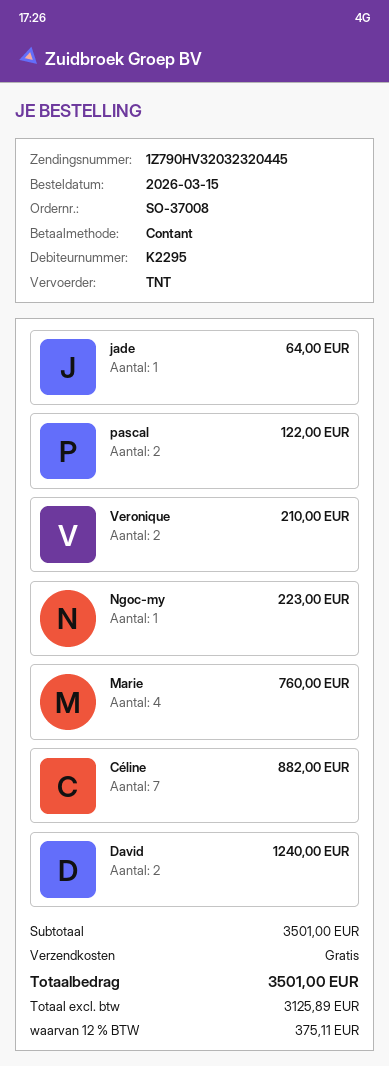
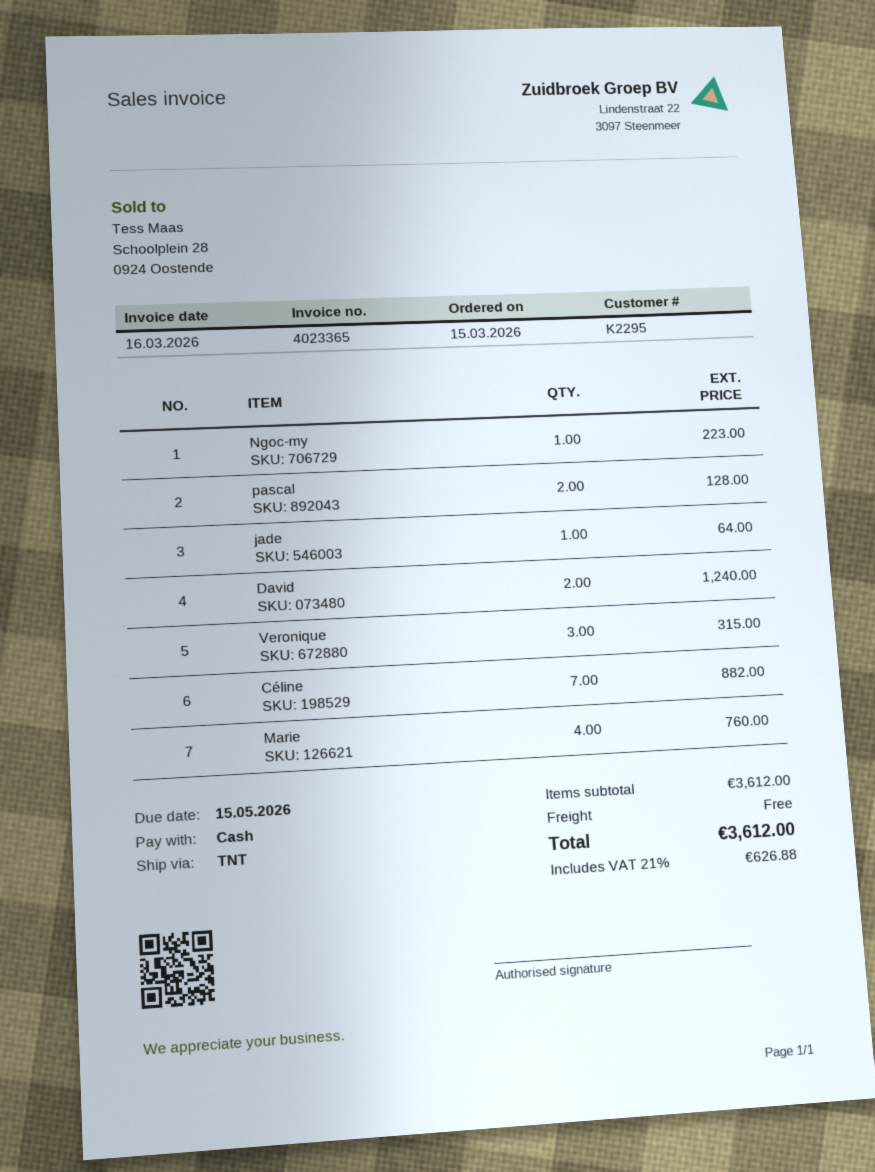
pascal: 2 for 122.00 -> 2 for 128.00
Veronique: 2 for 210.00 -> 3 for 315.00
subtotal: 3501.00 -> 3612.00
tax: 12% = 375.11 -> 21% = 626.88
total: 3501.00 -> 3612.00

